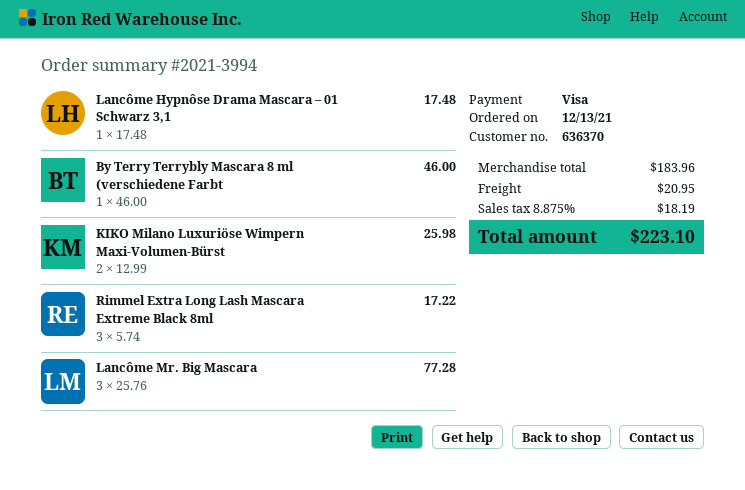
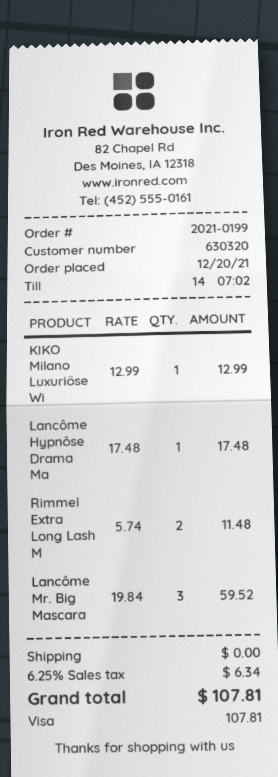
order number: 2021-3994 -> 2021-0199
order date: 2021-12-13 -> 2021-12-20
customer number: 636370 -> 630320
By Terry Terrybly Mascara 8 ml (verschiedene Farbt: 1 x 46.00 = 46.00 -> none
KIKO Milano Luxuriöse Wimpern Maxi-Volumen-Bürst: 2 x 12.99 = 25.98 -> 1 x 12.99 = 12.99
Rimmel Extra Long Lash Mascara Extreme Black 8ml: 3 x 5.74 = 17.22 -> 2 x 5.74 = 11.48
Lancôme Mr. Big Mascara: 3 x 25.76 = 77.28 -> 3 x 19.84 = 59.52
shipping: 20.95 -> 0.00
tax: 8.875% = 18.19 -> 6.25% = 6.34
total: 223.10 -> 107.81

